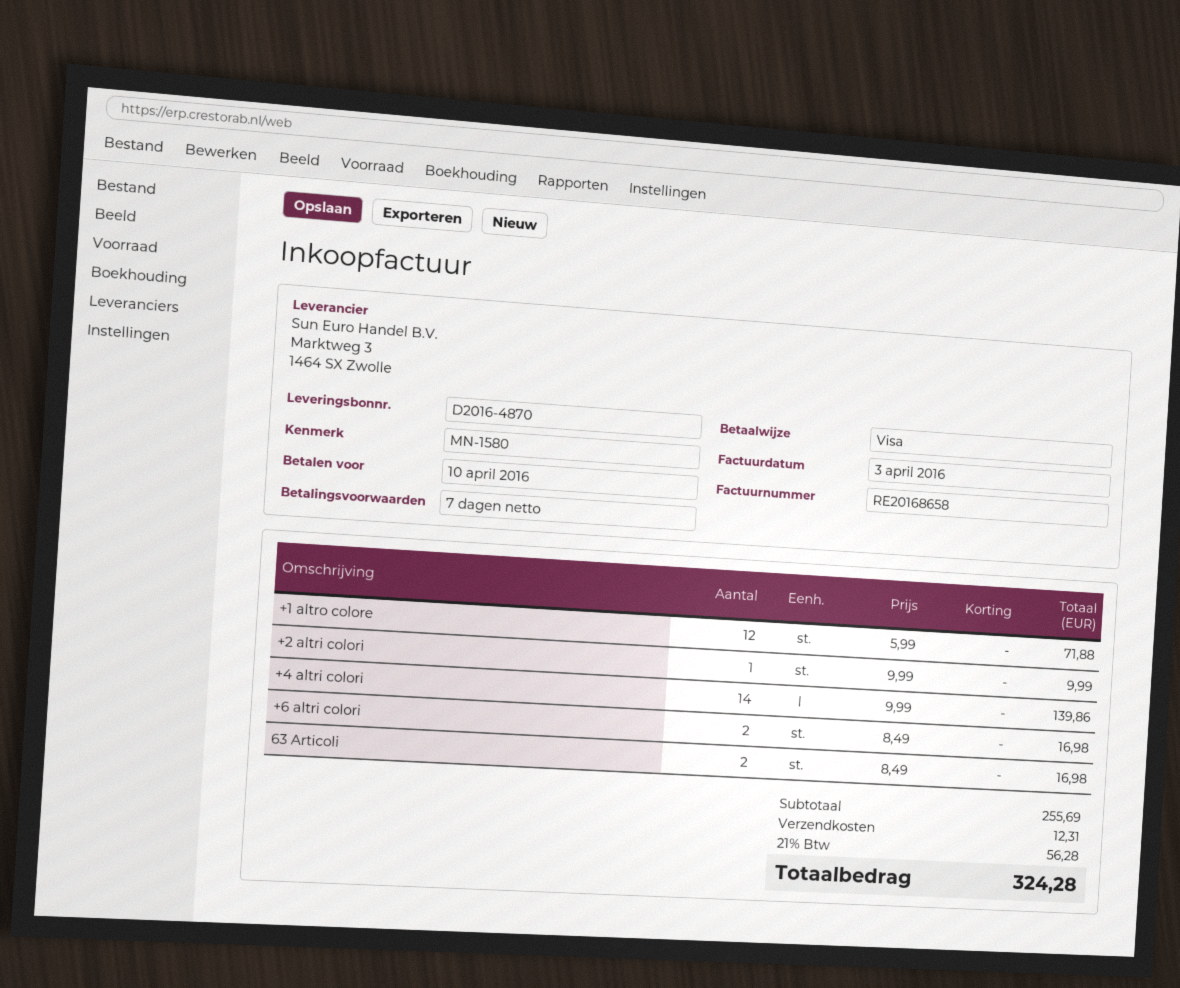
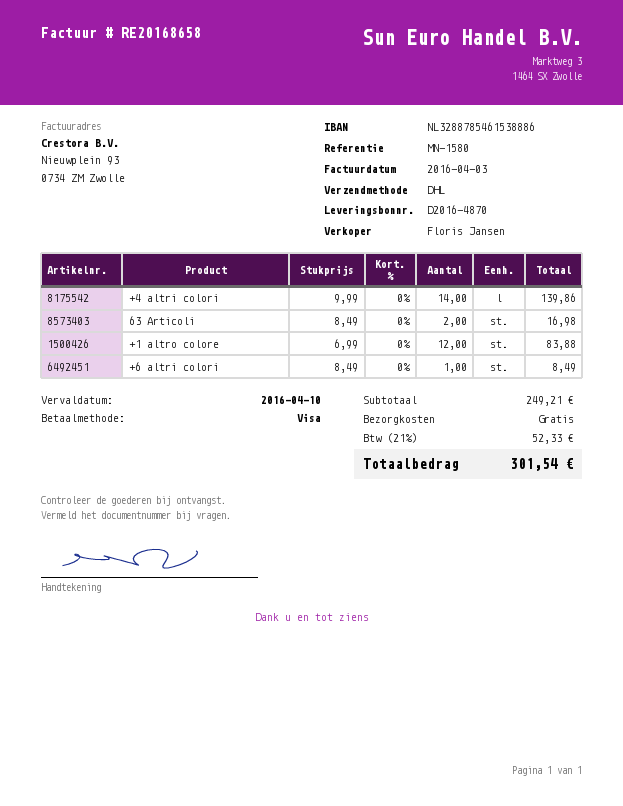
+1 altro colore: 12 x 5.99 = 71.88 -> 12 x 6.99 = 83.88
+2 altri colori: 1 x 9.99 = 9.99 -> none
+6 altri colori: 2 x 8.49 = 16.98 -> 1 x 8.49 = 8.49
subtotal: 255.69 -> 249.21
shipping: 12.31 -> 0.00
tax: 21% = 56.28 -> 21% = 52.33
total: 324.28 -> 301.54

